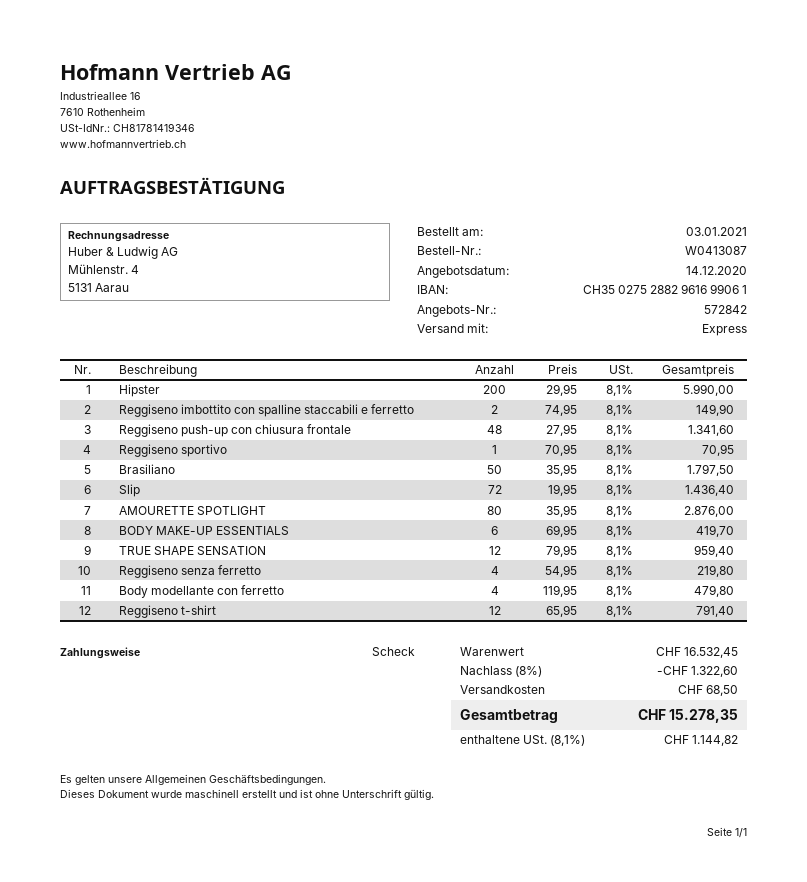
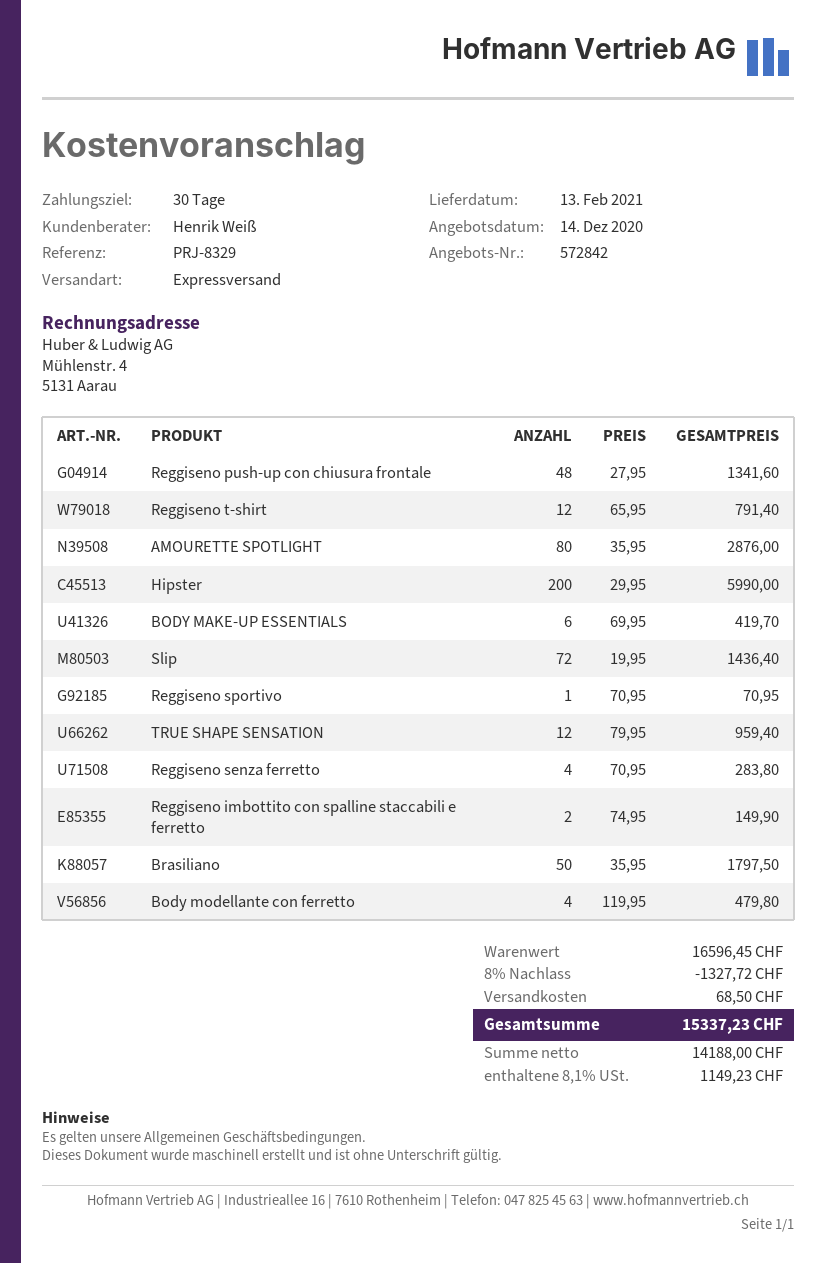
Reggiseno senza ferretto: 4 x 54.95 = 219.80 -> 4 x 70.95 = 283.80
subtotal: 16532.45 -> 16596.45
discount: 8% = 1322.60 -> 8% = 1327.72
tax: 8.1% = 1144.82 -> 8.1% = 1149.23
total: 15278.35 -> 15337.23

